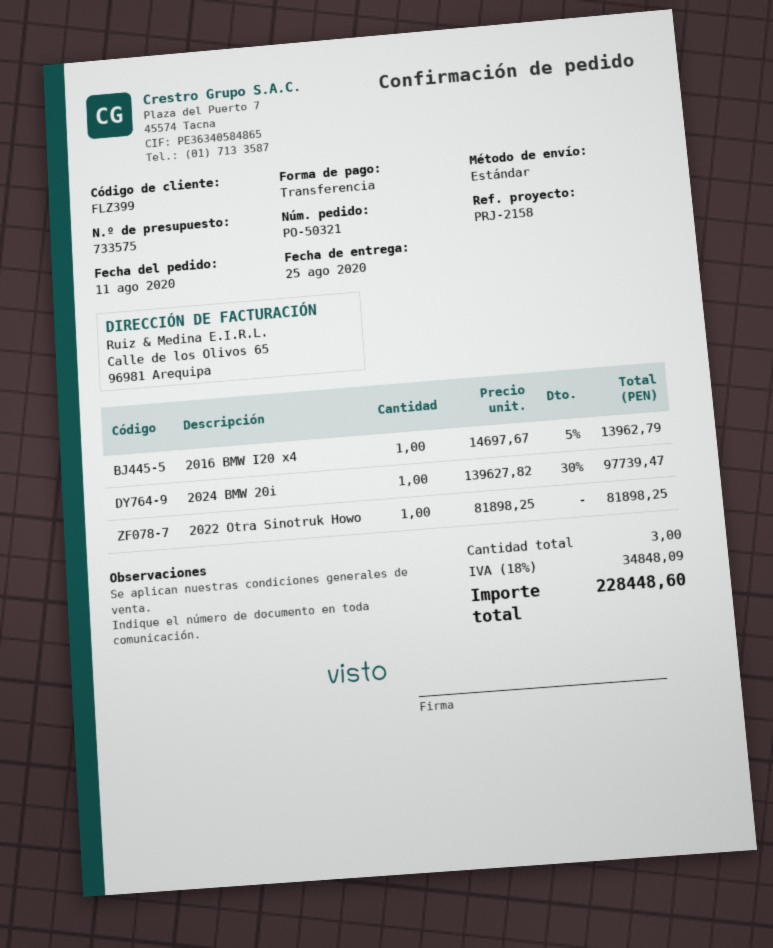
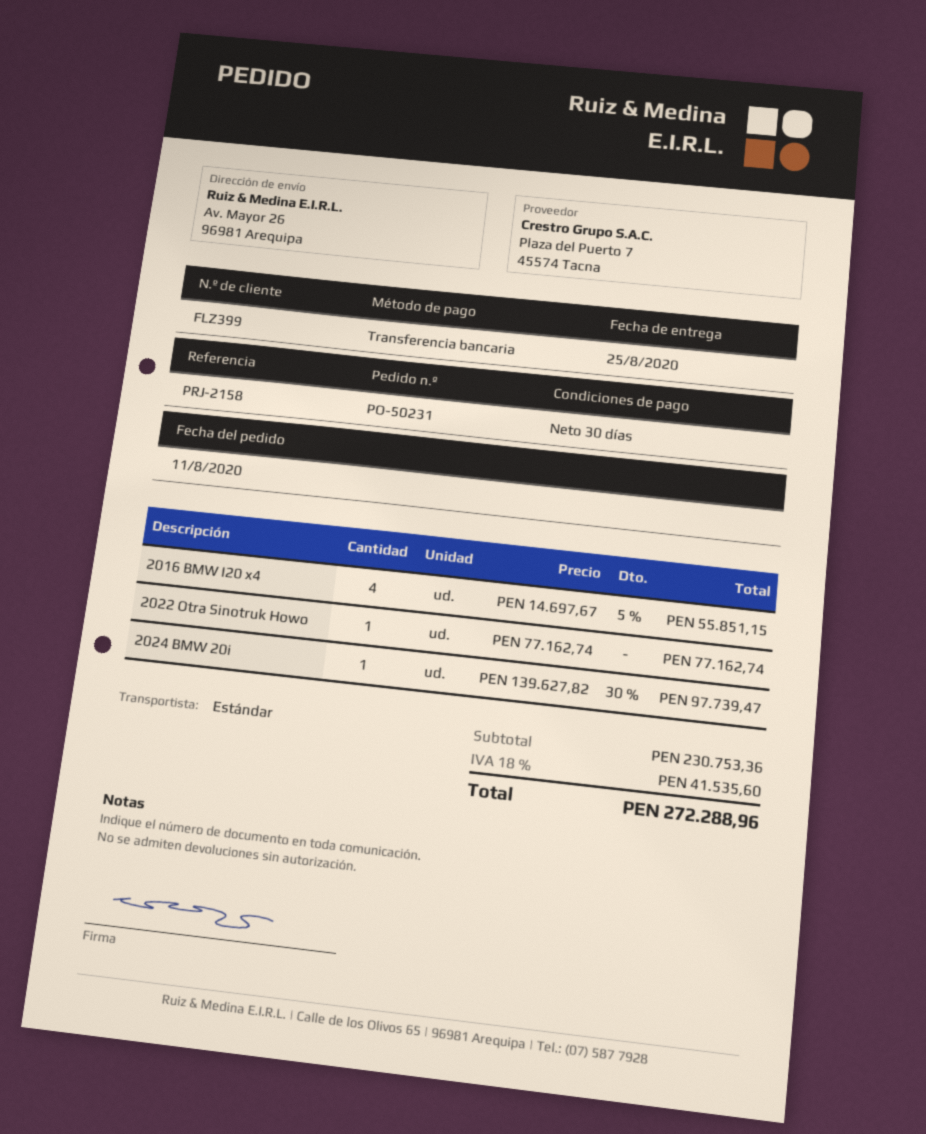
order number: PO-50321 -> PO-50231
2016 BMW I20 x4: 1 x 14697.67 - 5% = 13962.79 -> 4 x 14697.67 - 5% = 55851.15
2022 Otra Sinotruk Howo: 1 x 81898.25 = 81898.25 -> 1 x 77162.74 = 77162.74
tax: 18% = 34848.09 -> 18% = 41535.60
total: 228448.60 -> 272288.96

